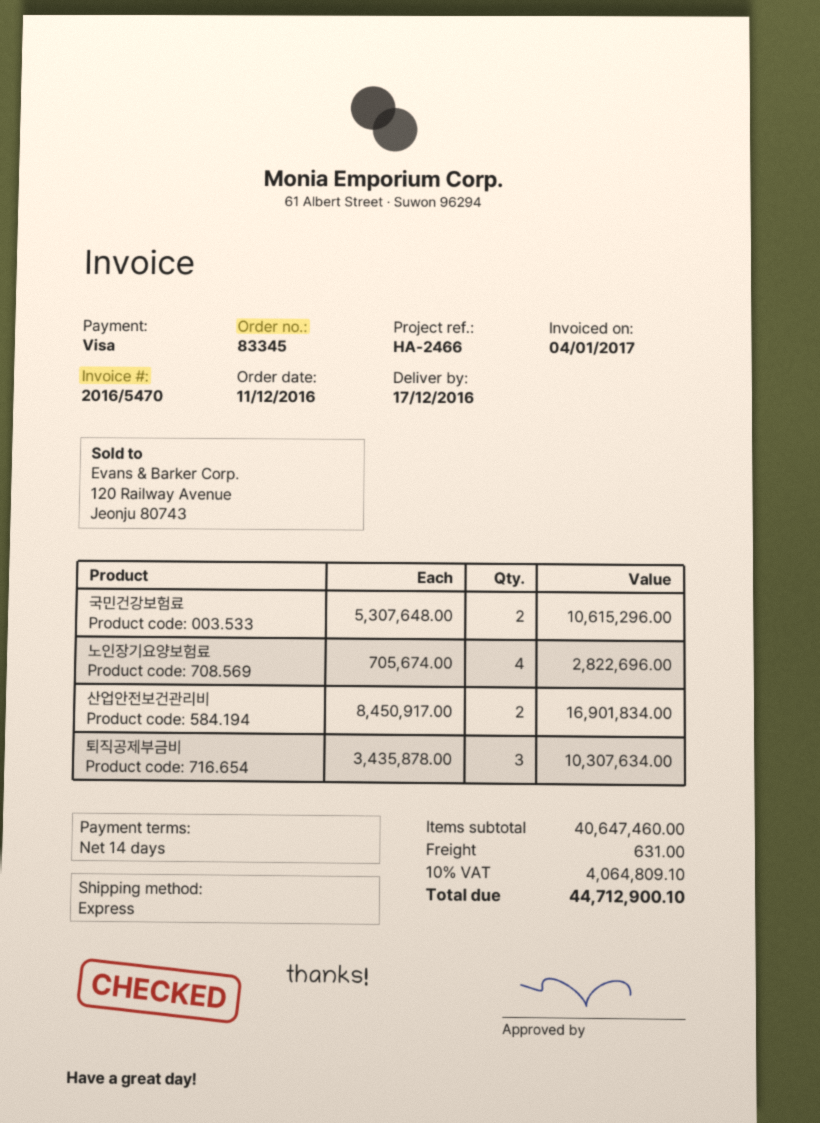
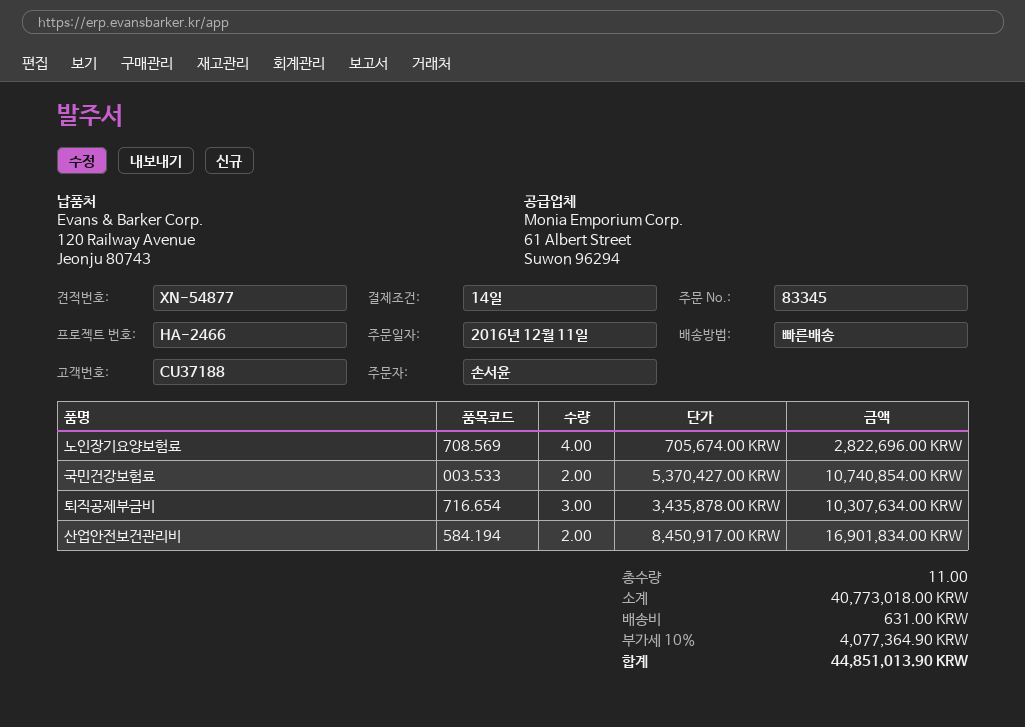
국민건강보험료: 2 x 5307648.00 = 10615296.00 -> 2 x 5370427.00 = 10740854.00
subtotal: 40647460.00 -> 40773018.00
tax: 10% = 4064809.10 -> 10% = 4077364.90
total: 44712900.10 -> 44851013.90

